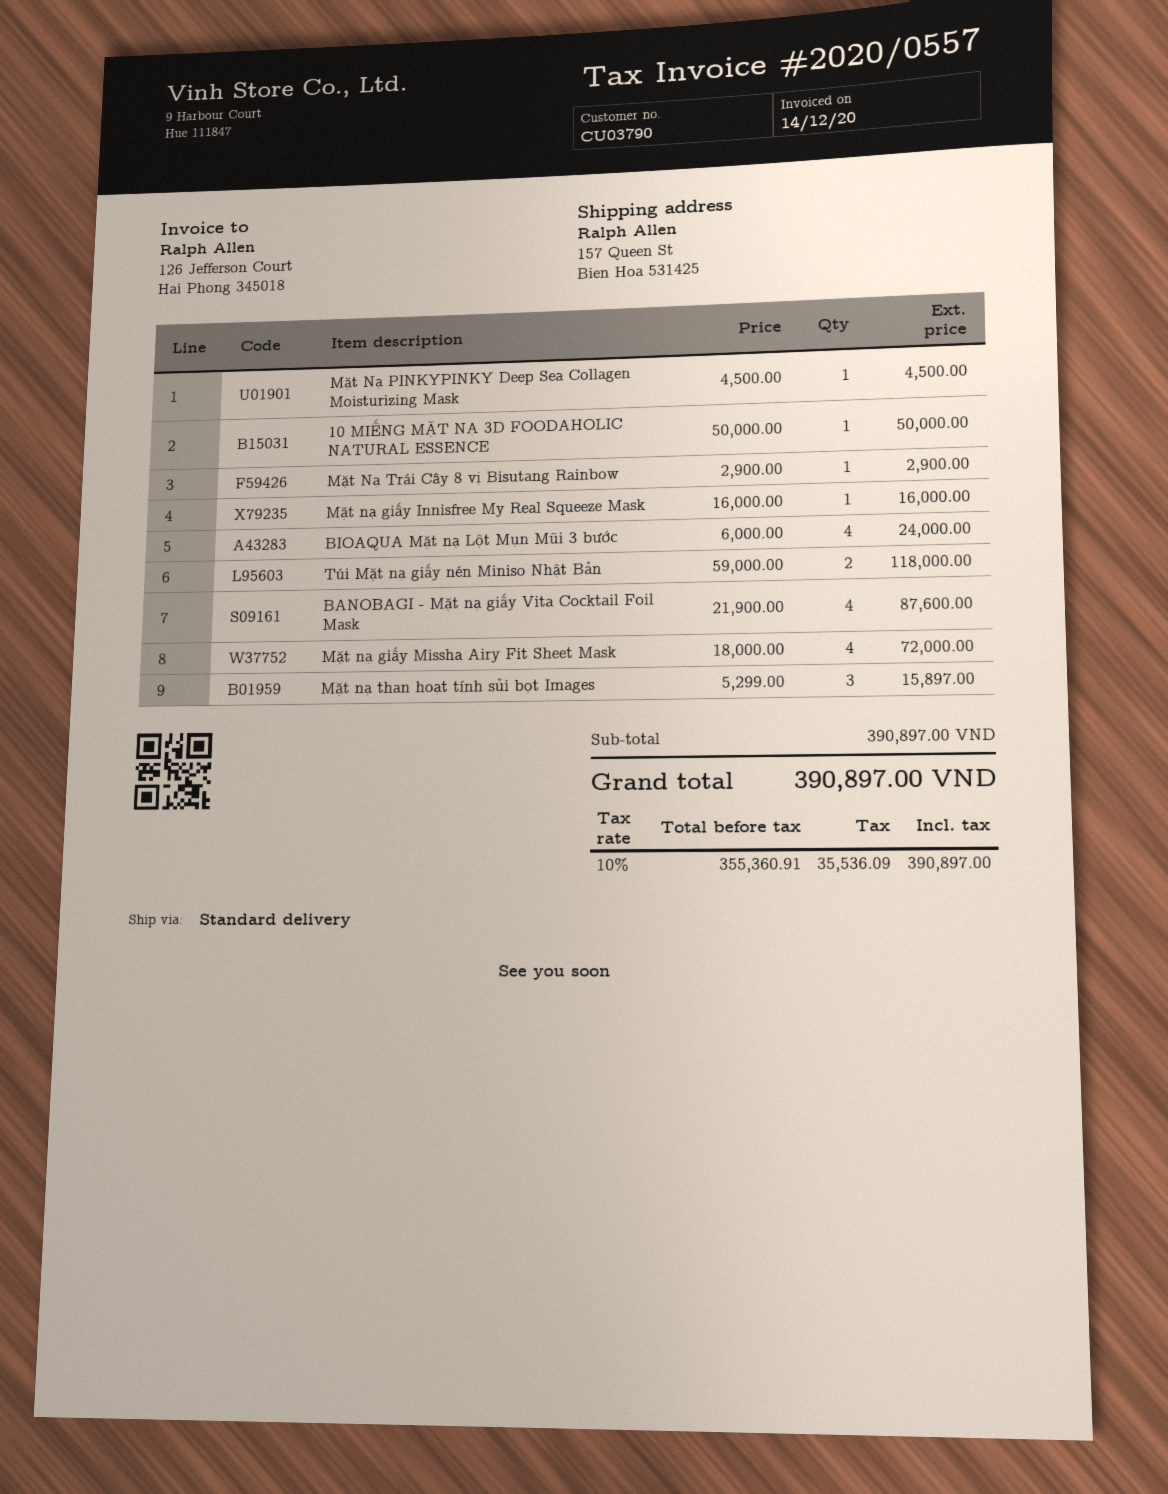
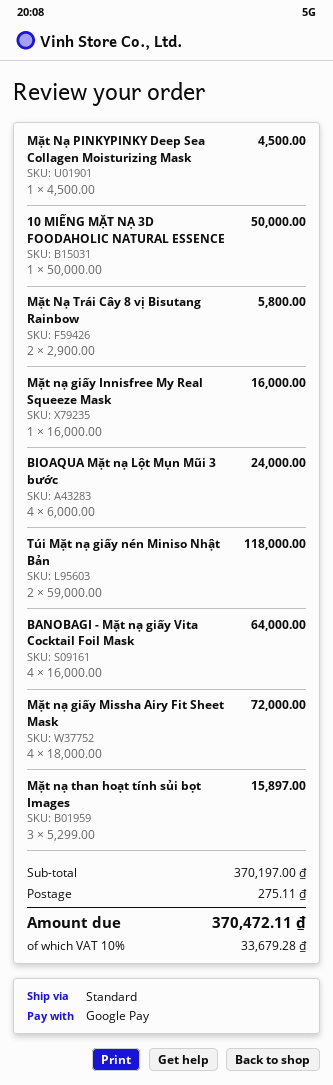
Mặt Nạ Trái Cây 8 vị Bisutang Rainbow: 1 x 2900.00 = 2900.00 -> 2 x 2900.00 = 5800.00
BANOBAGI - Mặt nạ giấy Vita Cocktail Foil Mask: 4 x 21900.00 = 87600.00 -> 4 x 16000.00 = 64000.00
subtotal: 390897.00 -> 370197.00
shipping: none -> 275.11
tax: 10% = 35536.09 -> 10% = 33679.28
total: 390897.00 -> 370472.11

